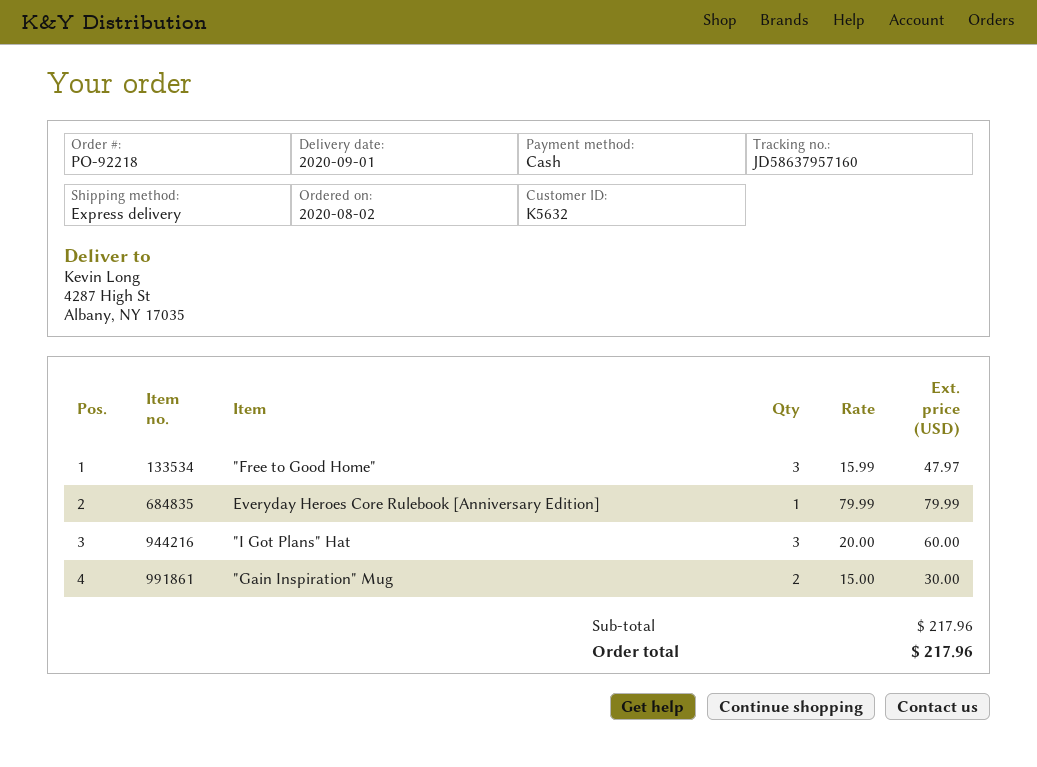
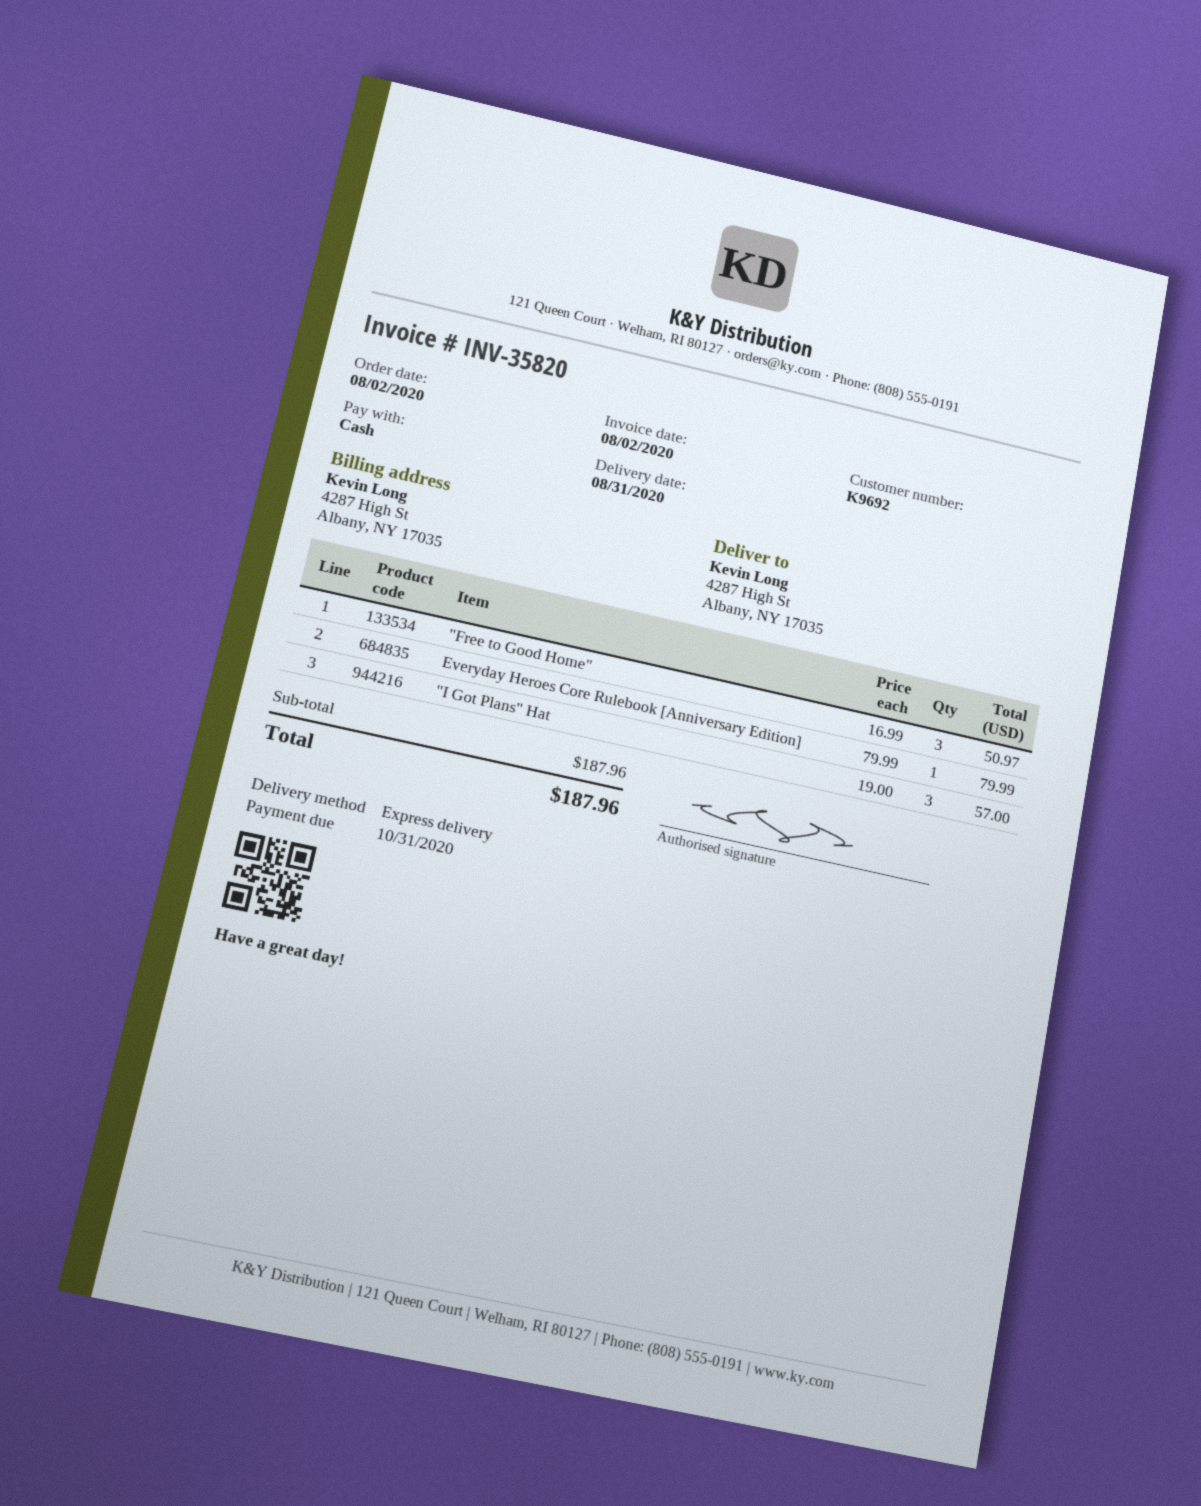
delivery date: 2020-09-01 -> 2020-08-31
customer number: K5632 -> K9692
"Free to Good Home": 3 x 15.99 = 47.97 -> 3 x 16.99 = 50.97
"I Got Plans" Hat: 3 x 20.00 = 60.00 -> 3 x 19.00 = 57.00
"Gain Inspiration" Mug: 2 x 15.00 = 30.00 -> none
subtotal: 217.96 -> 187.96
total: 217.96 -> 187.96

